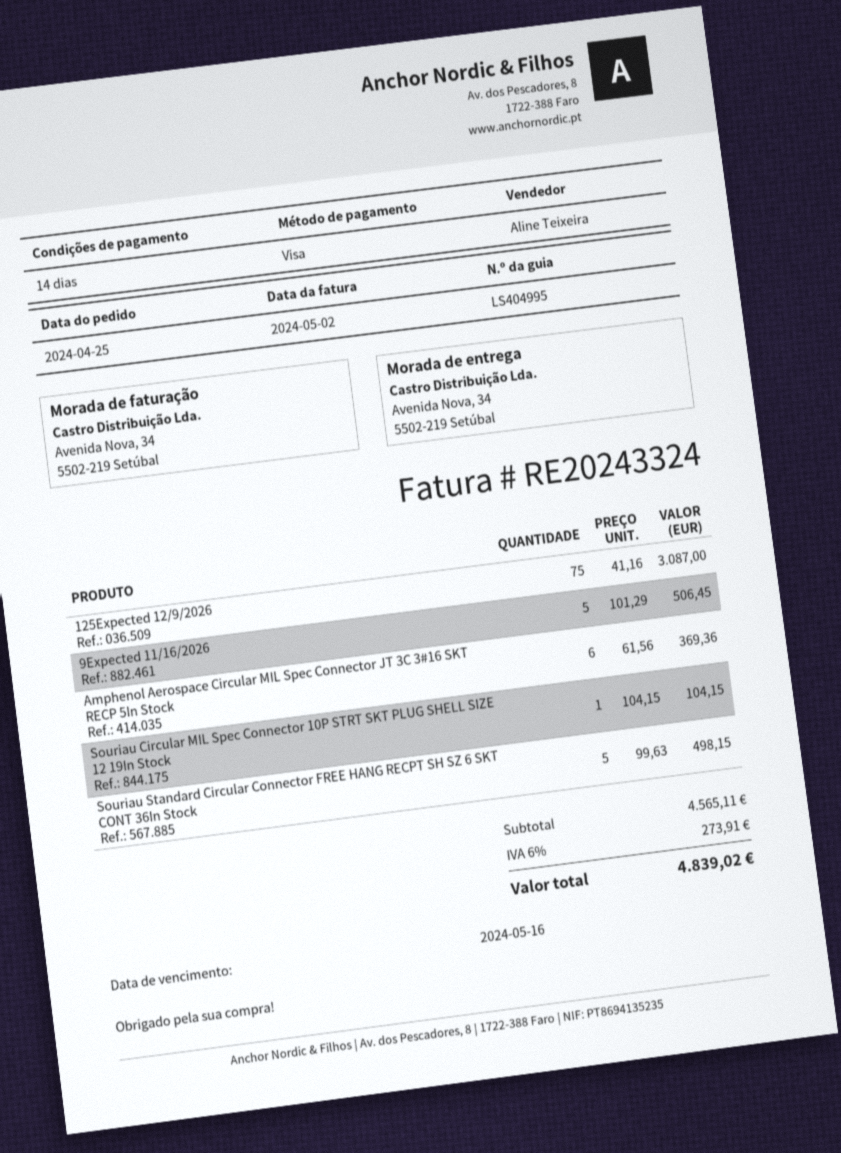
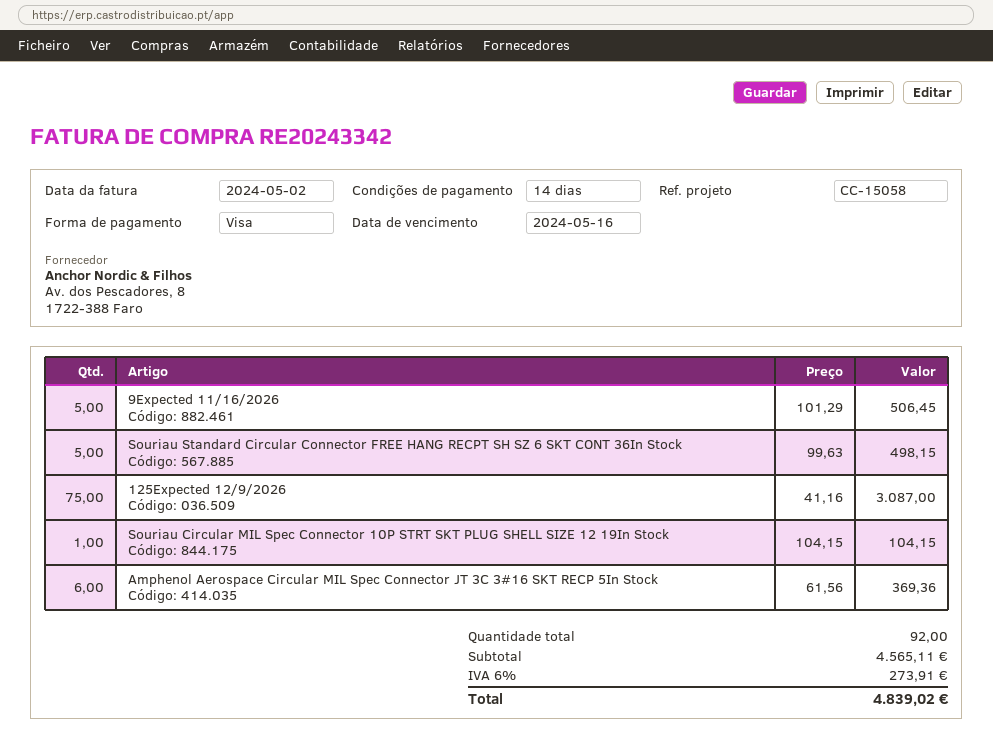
invoice number: RE20243324 -> RE20243342

